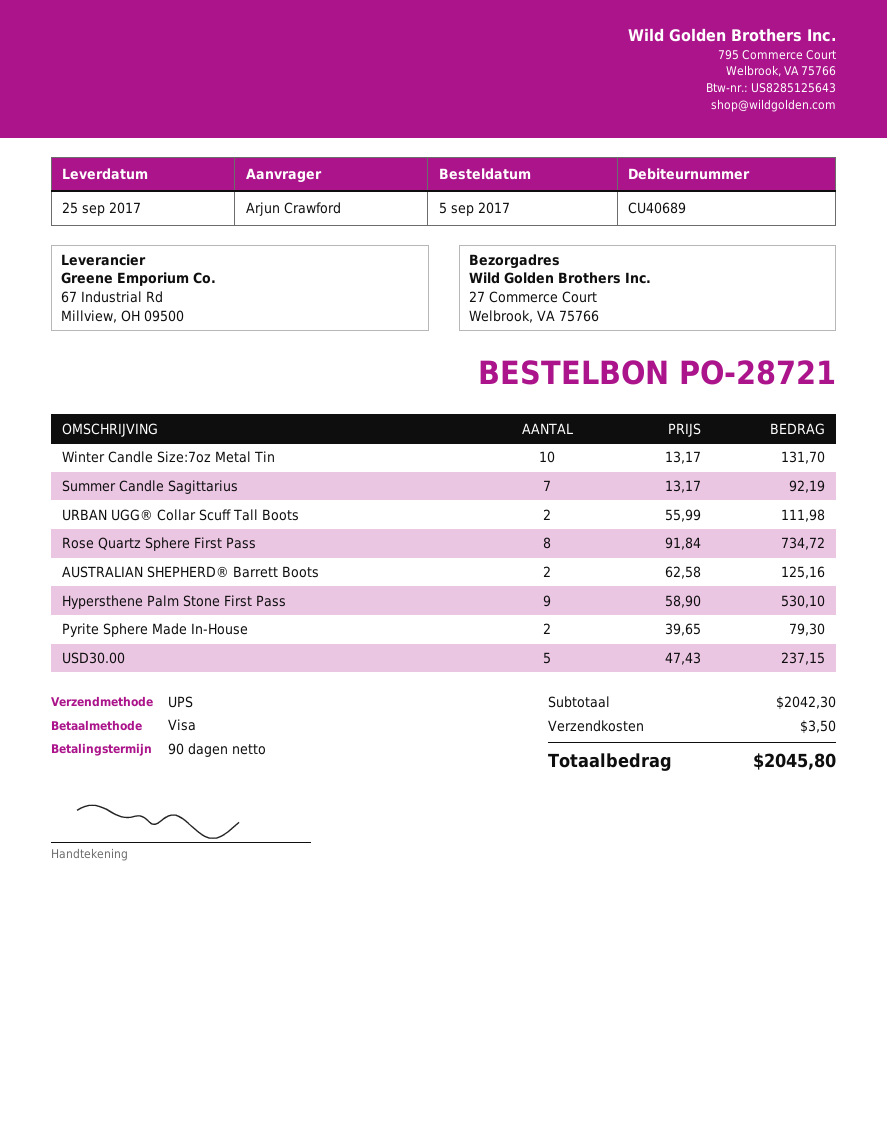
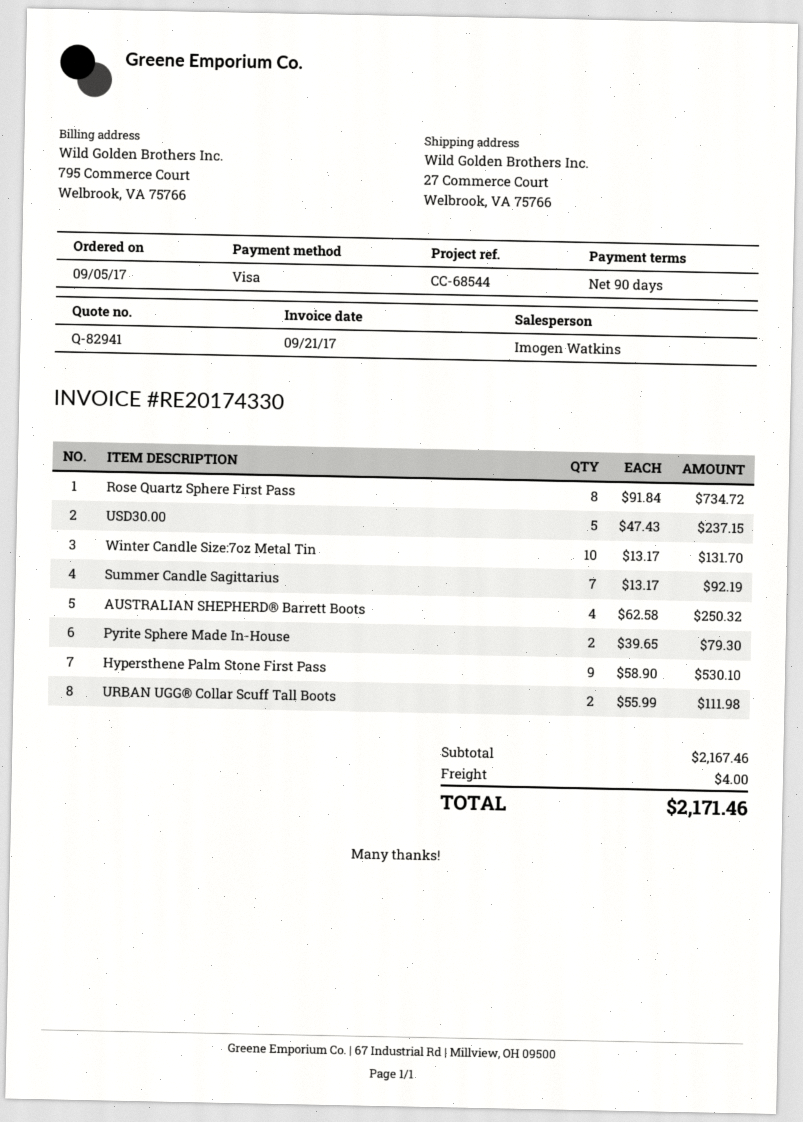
AUSTRALIAN SHEPHERD® Barrett Boots: 2 x 62.58 = 125.16 -> 4 x 62.58 = 250.32
subtotal: 2042.30 -> 2167.46
shipping: 3.50 -> 4.00
total: 2045.80 -> 2171.46

